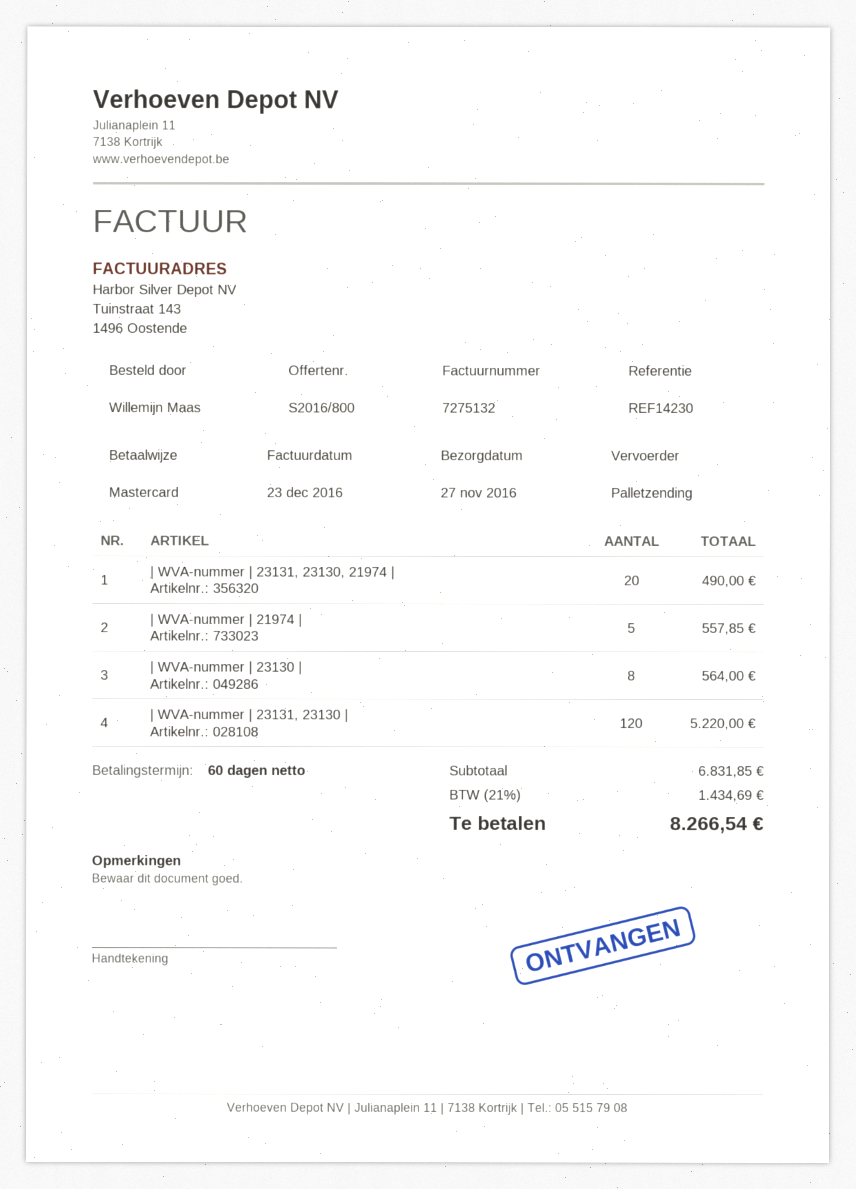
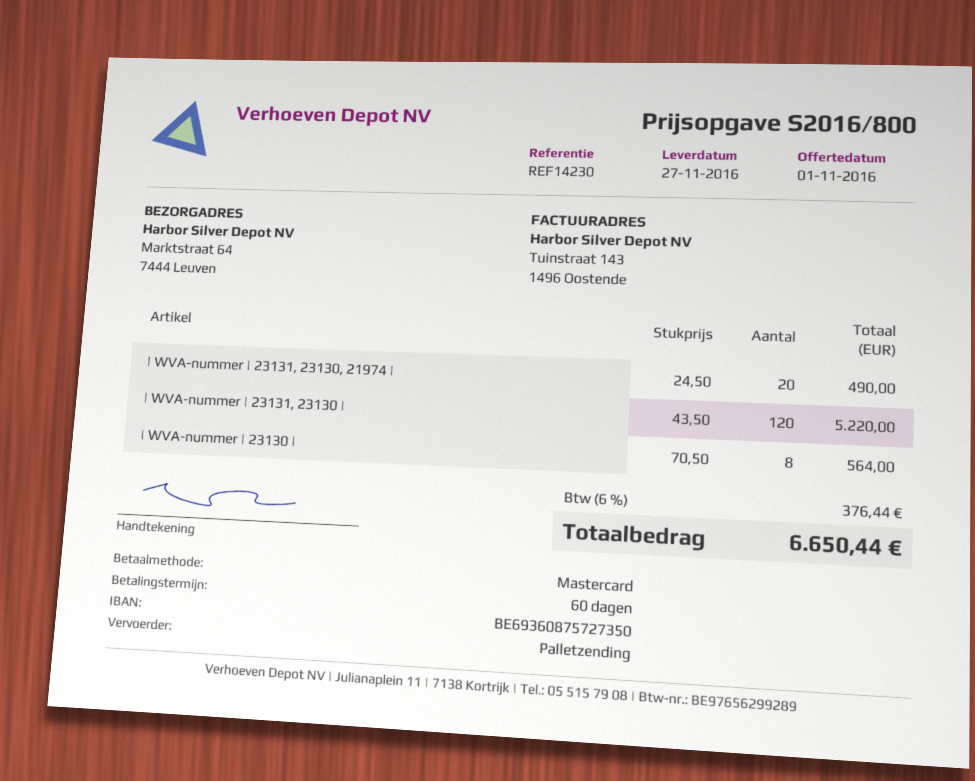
| WVA-nummer | 21974 |: 5 for 557.85 -> none
tax: 21% = 1434.69 -> 6% = 376.44
total: 8266.54 -> 6650.44

